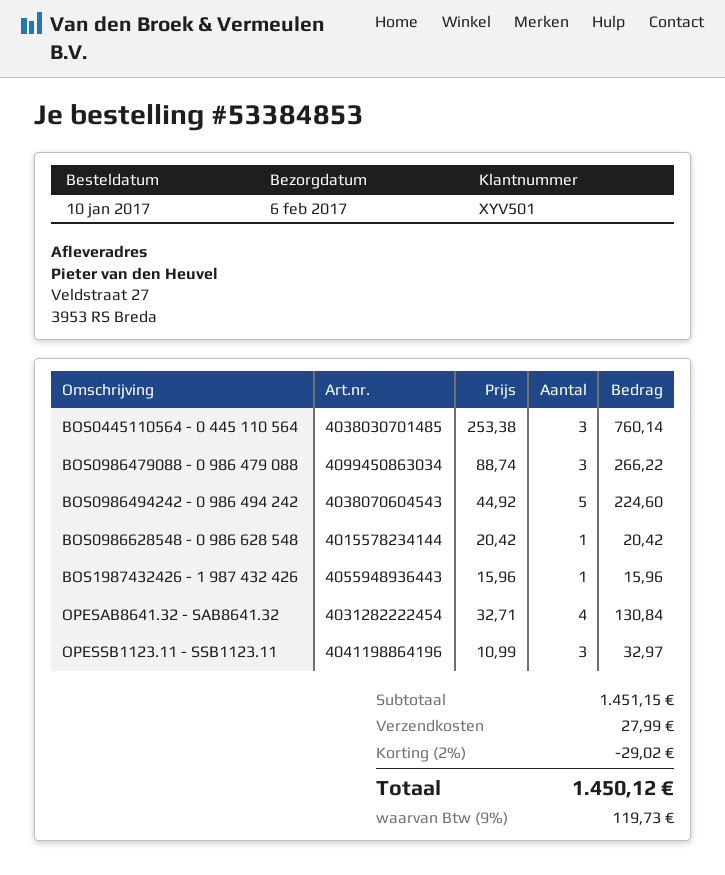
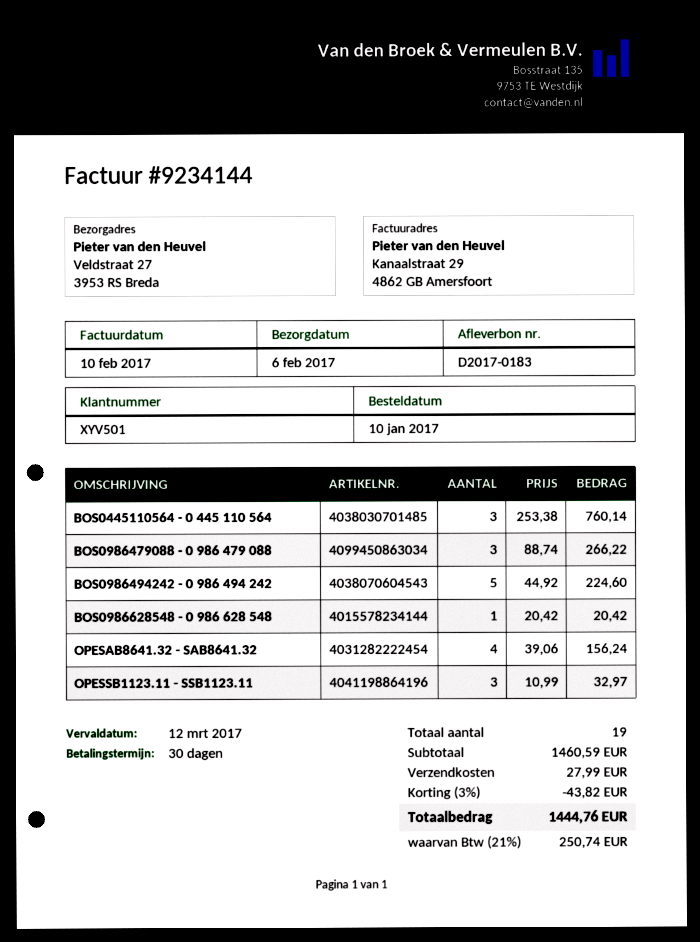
BOS1987432426 - 1 987 432 426: 1 x 15.96 = 15.96 -> none
OPESAB8641.32 - SAB8641.32: 4 x 32.71 = 130.84 -> 4 x 39.06 = 156.24
subtotal: 1451.15 -> 1460.59
discount: 2% = 29.02 -> 3% = 43.82
tax: 9% = 119.73 -> 21% = 250.74
total: 1450.12 -> 1444.76

